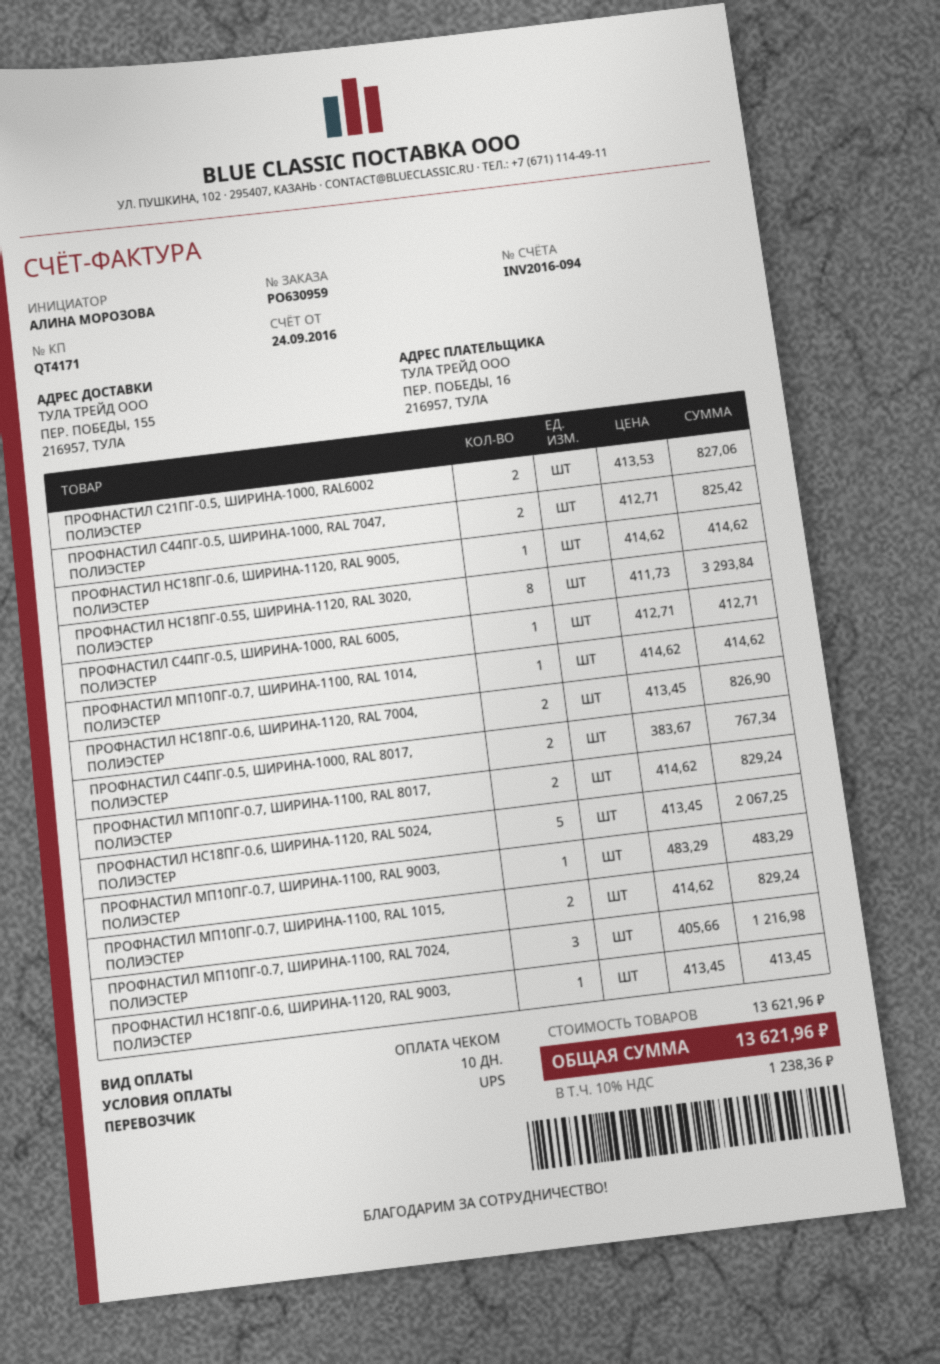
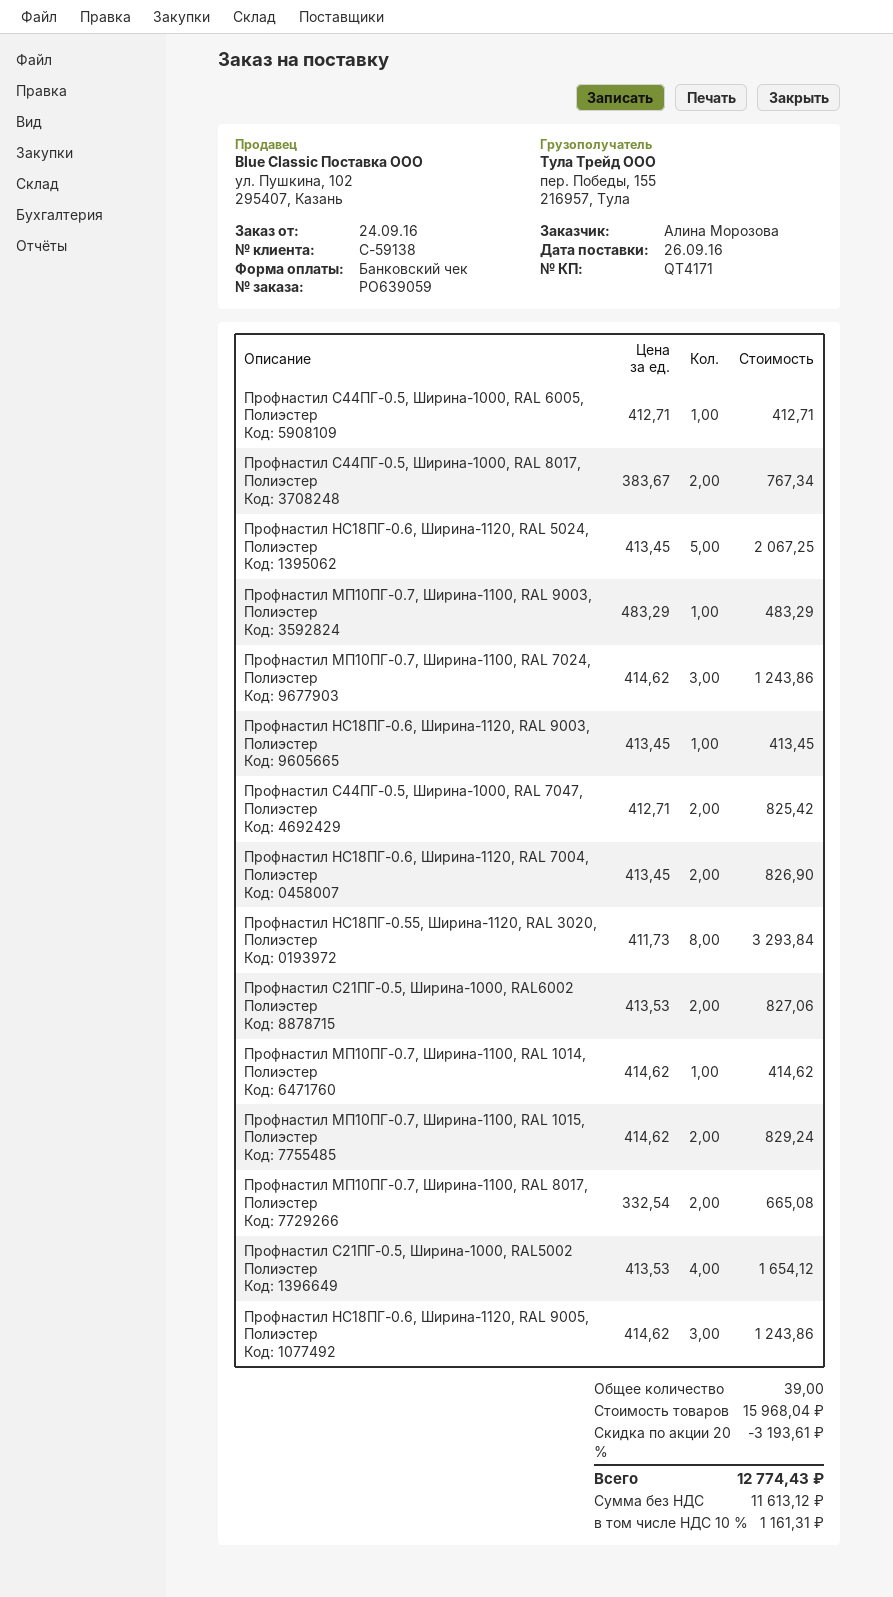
order number: PO630959 -> PO639059
ПРОФНАСТИЛ НС18ПГ-0.6, ШИРИНА-1120, RAL 9005, ПОЛИЭСТЕР: 1 x 414.62 = 414.62 -> 3 x 414.62 = 1243.86
ПРОФНАСТИЛ МП10ПГ-0.7, ШИРИНА-1100, RAL 8017, ПОЛИЭСТЕР: 2 x 414.62 = 829.24 -> 2 x 332.54 = 665.08
ПРОФНАСТИЛ МП10ПГ-0.7, ШИРИНА-1100, RAL 7024, ПОЛИЭСТЕР: 3 x 405.66 = 1216.98 -> 3 x 414.62 = 1243.86
Профнастил C21ПГ-0.5, Ширина-1000, RAL5002 Полиэстер: none -> 4 x 413.53 = 1654.12
subtotal: 13621.96 -> 15968.04
discount: none -> 20% = 3193.61
tax: 10% = 1238.36 -> 10% = 1161.31
total: 13621.96 -> 12774.43

